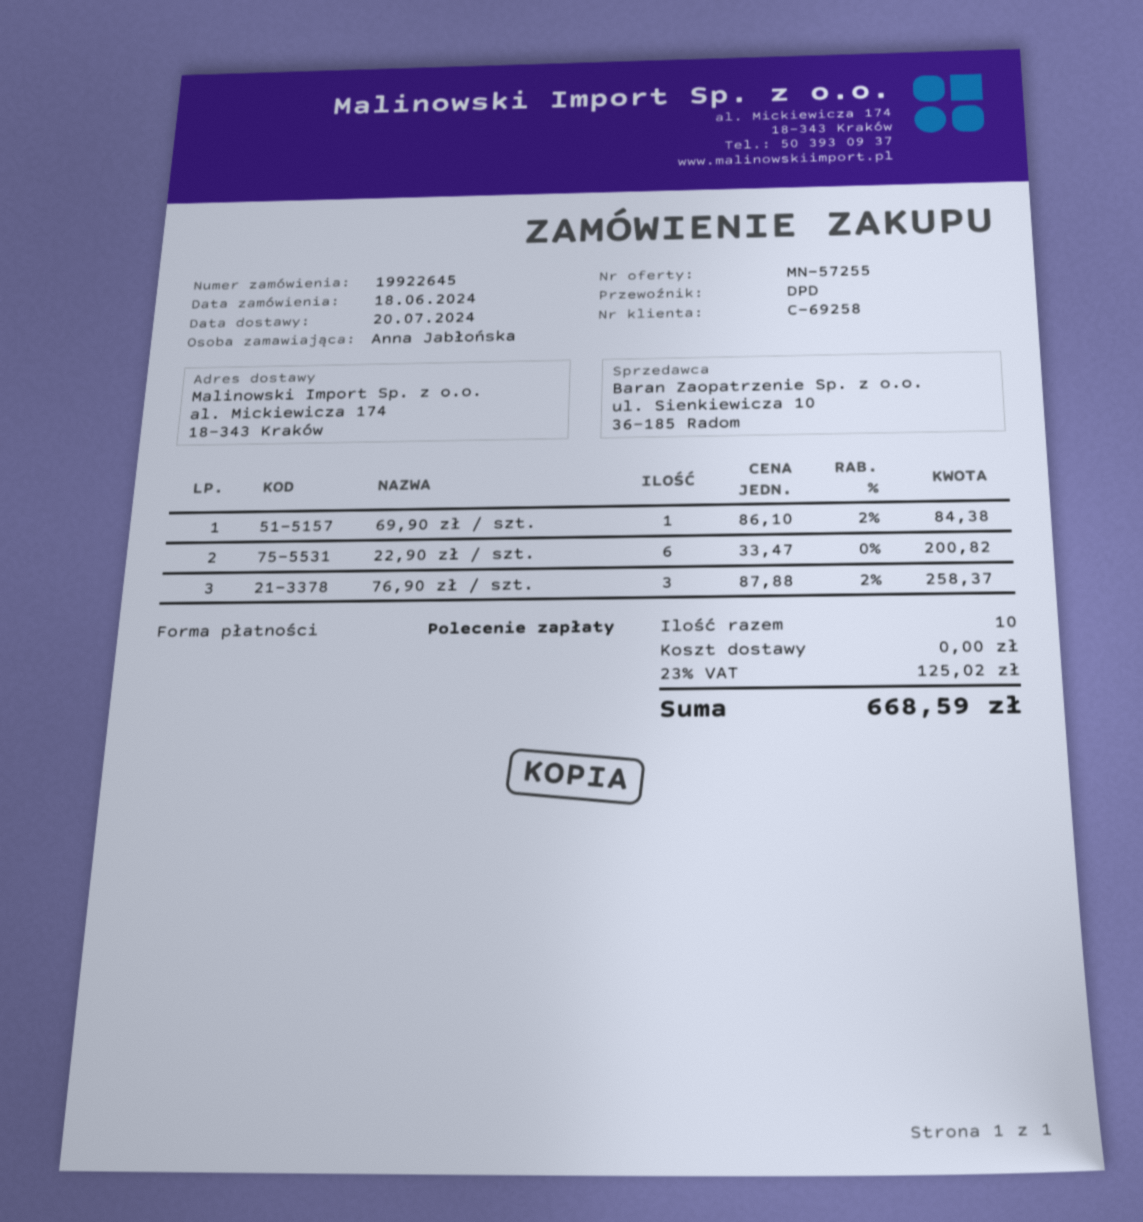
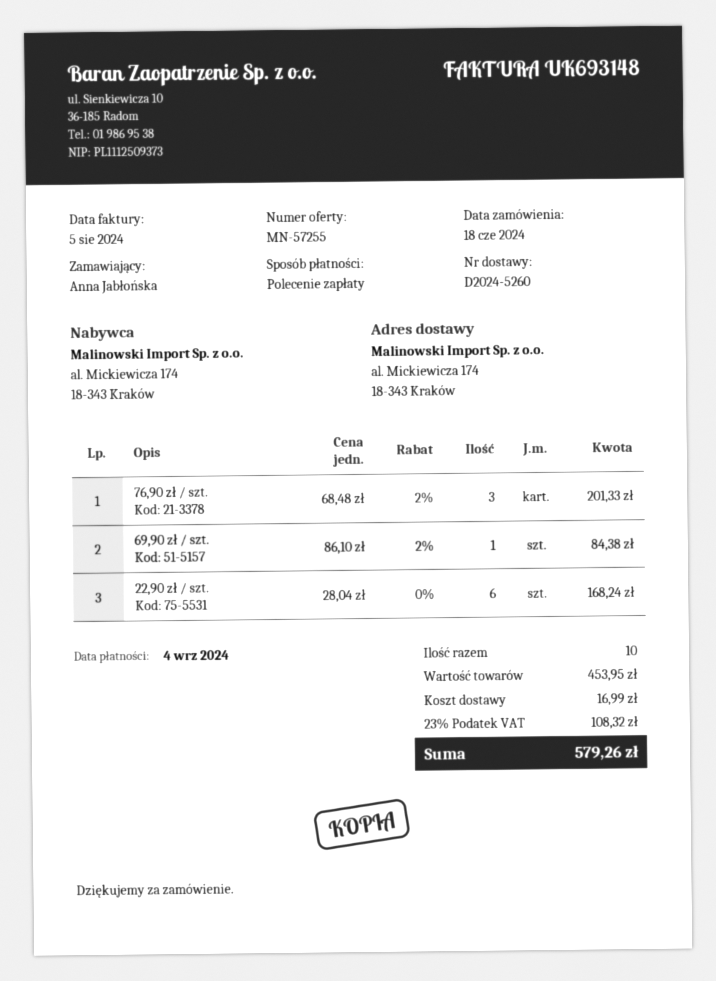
22,90 zł / szt.: 6 x 33.47 = 200.82 -> 6 x 28.04 = 168.24
76,90 zł / szt.: 3 x 87.88 - 2% = 258.37 -> 3 x 68.48 - 2% = 201.33
shipping: 0.00 -> 16.99
tax: 23% = 125.02 -> 23% = 108.32
total: 668.59 -> 579.26

